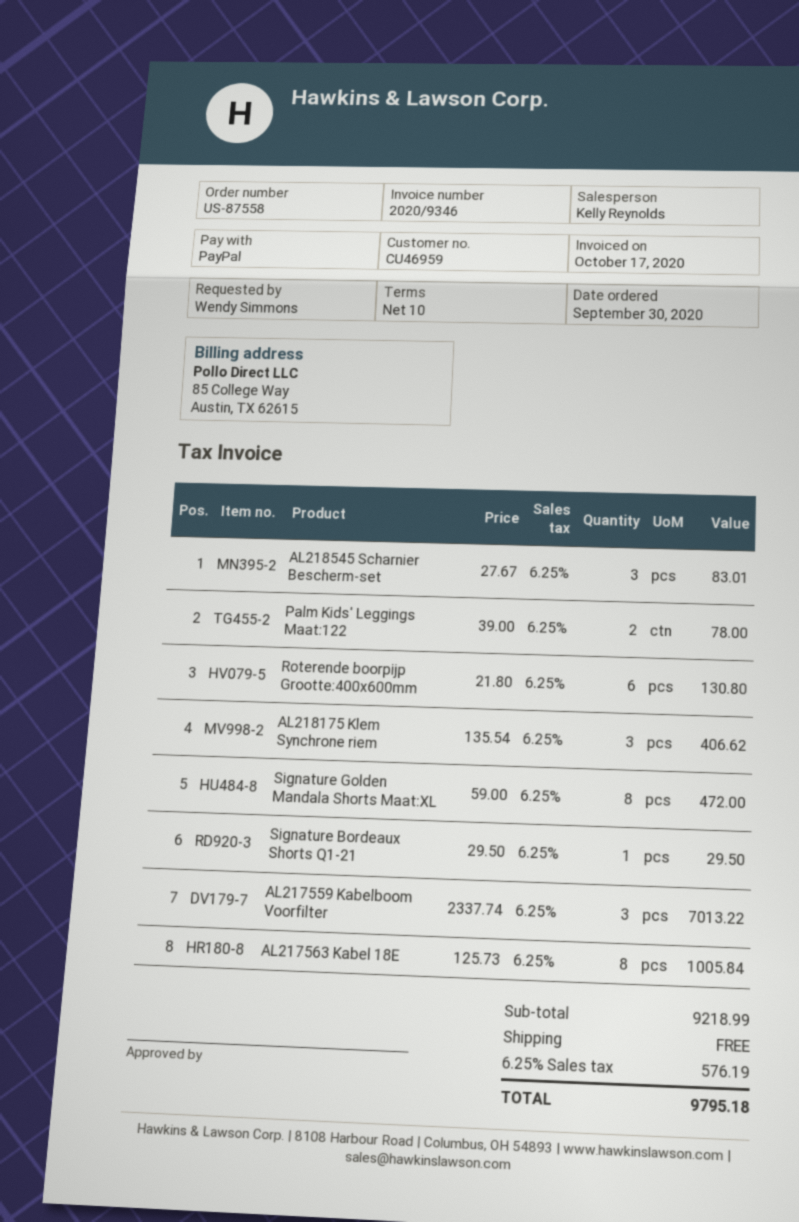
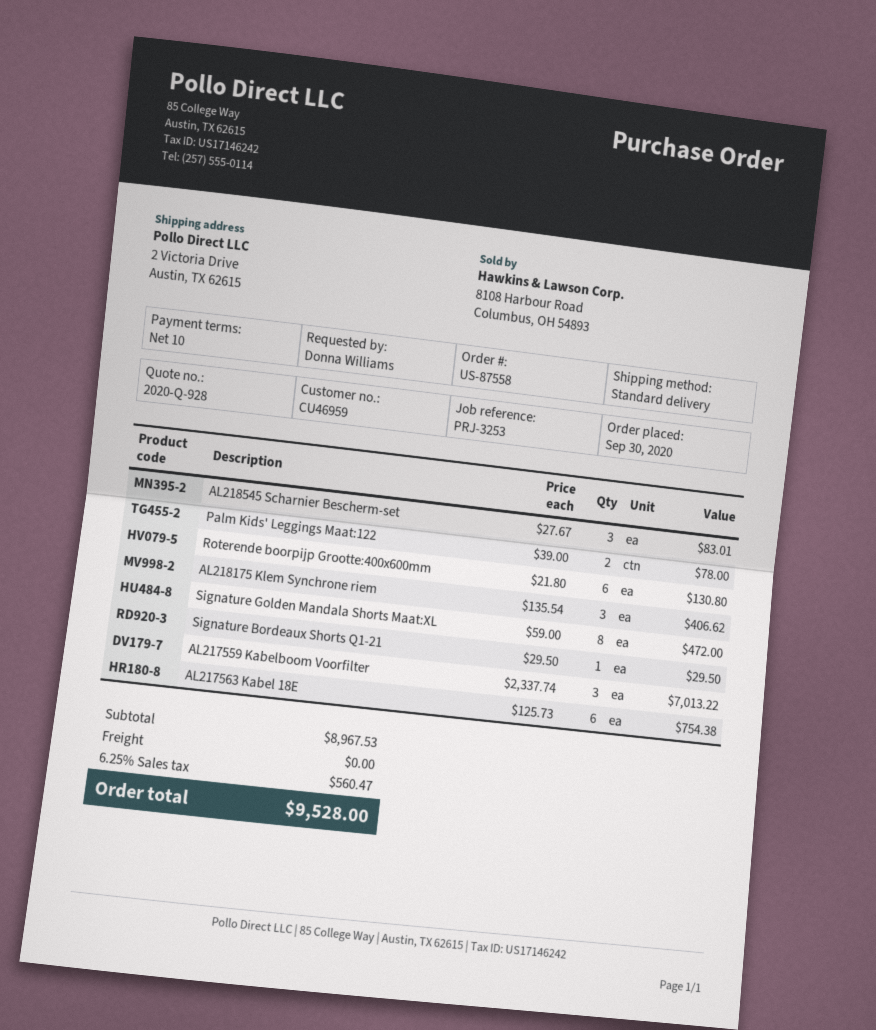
ordered by: Wendy Simmons -> Donna Williams
AL217563 Kabel 18E: 8 x 125.73 = 1005.84 -> 6 x 125.73 = 754.38
subtotal: 9218.99 -> 8967.53
tax: 6.25% = 576.19 -> 6.25% = 560.47
total: 9795.18 -> 9528.00

